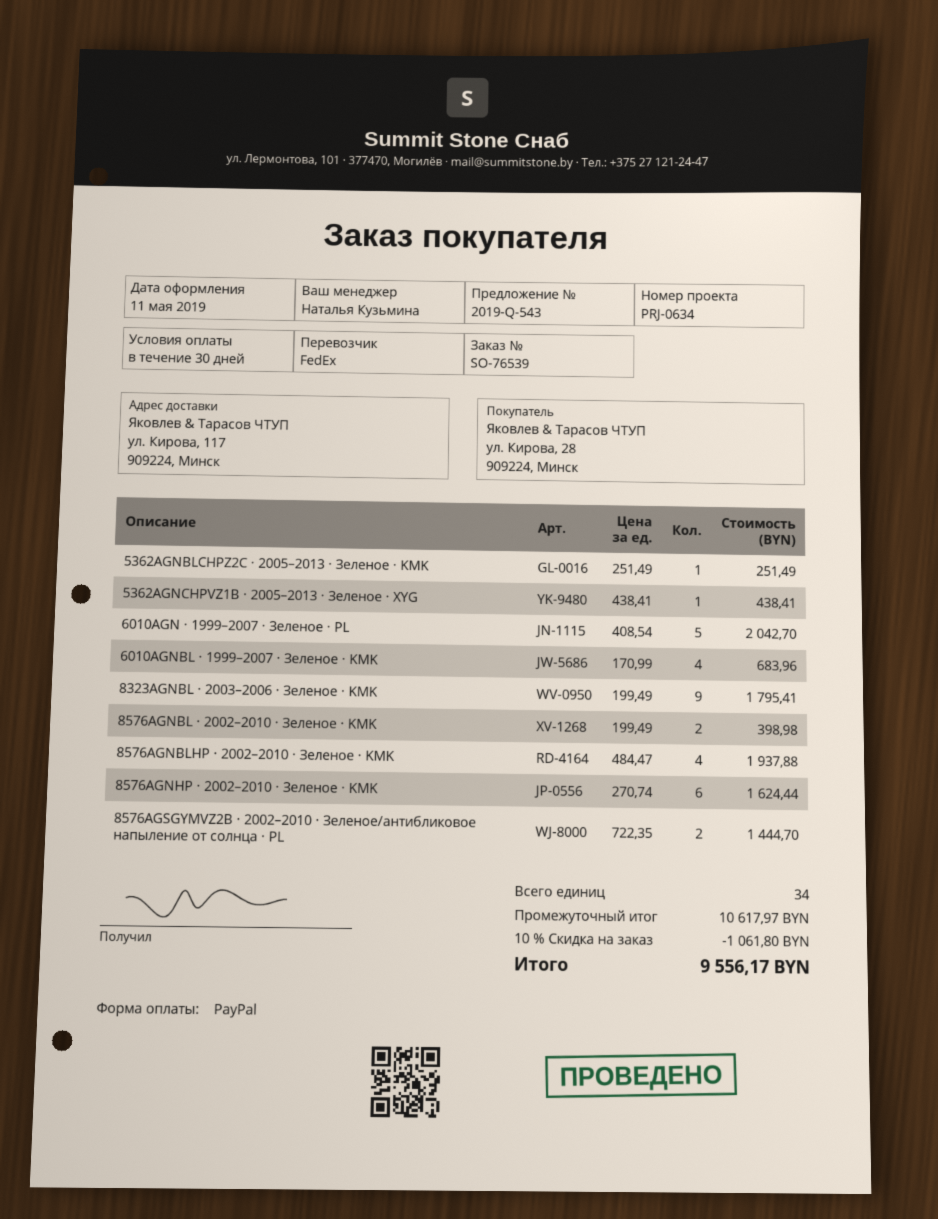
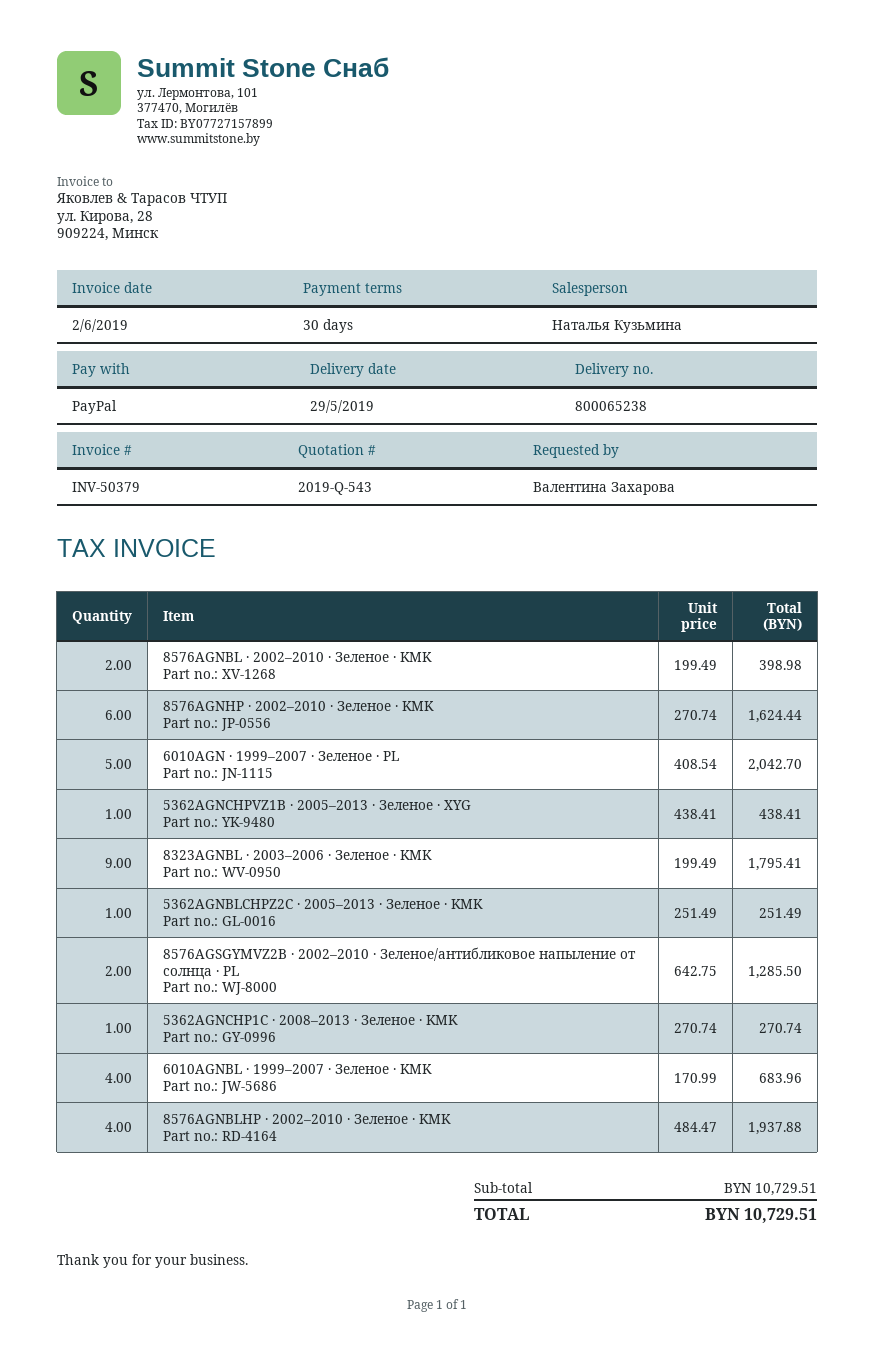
8576AGSGYMVZ2B · 2002–2010 · Зеленое/антибликовое напыление от солнца · PL: 2 x 722.35 = 1444.70 -> 2 x 642.75 = 1285.50
5362AGNCHP1C · 2008–2013 · Зеленое · KMK: none -> 1 x 270.74 = 270.74
subtotal: 10617.97 -> 10729.51
discount: 10% = 1061.80 -> none
total: 9556.17 -> 10729.51

